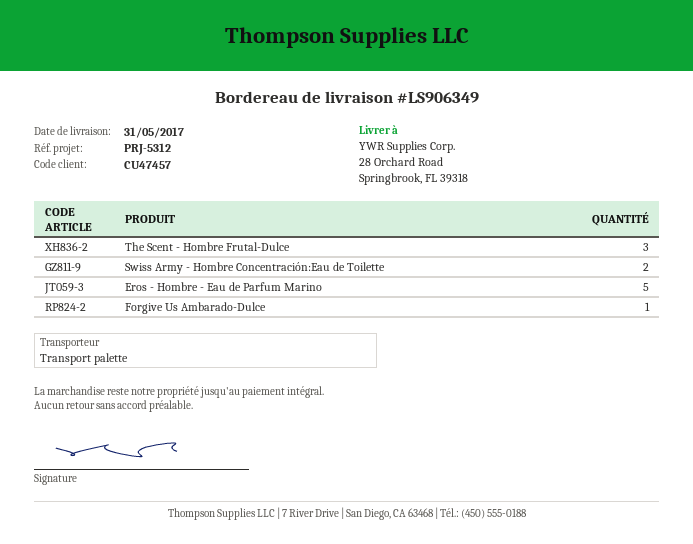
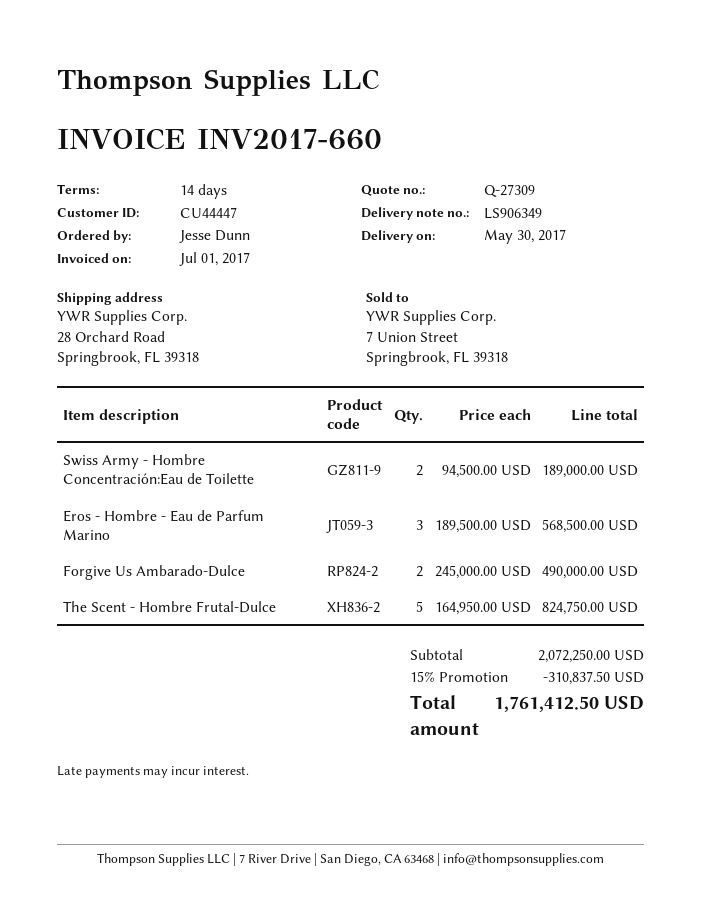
delivery date: 2017-05-31 -> 2017-05-30
customer number: CU47457 -> CU44447
The Scent - Hombre Frutal-Dulce: 3 -> 5
Eros - Hombre - Eau de Parfum Marino: 5 -> 3
Forgive Us Ambarado-Dulce: 1 -> 2

